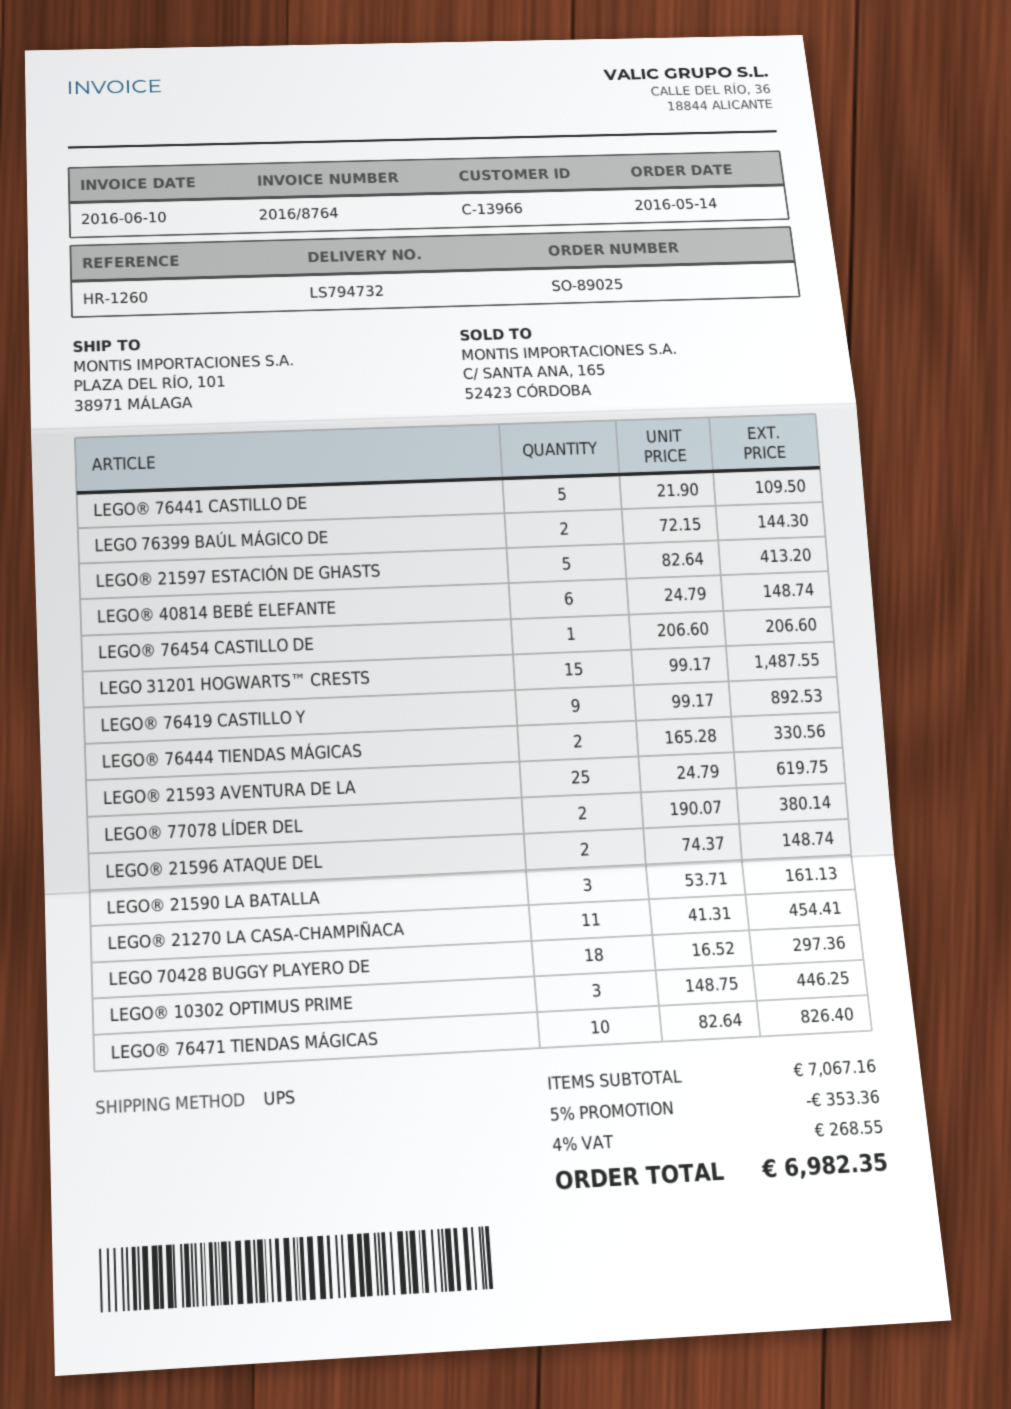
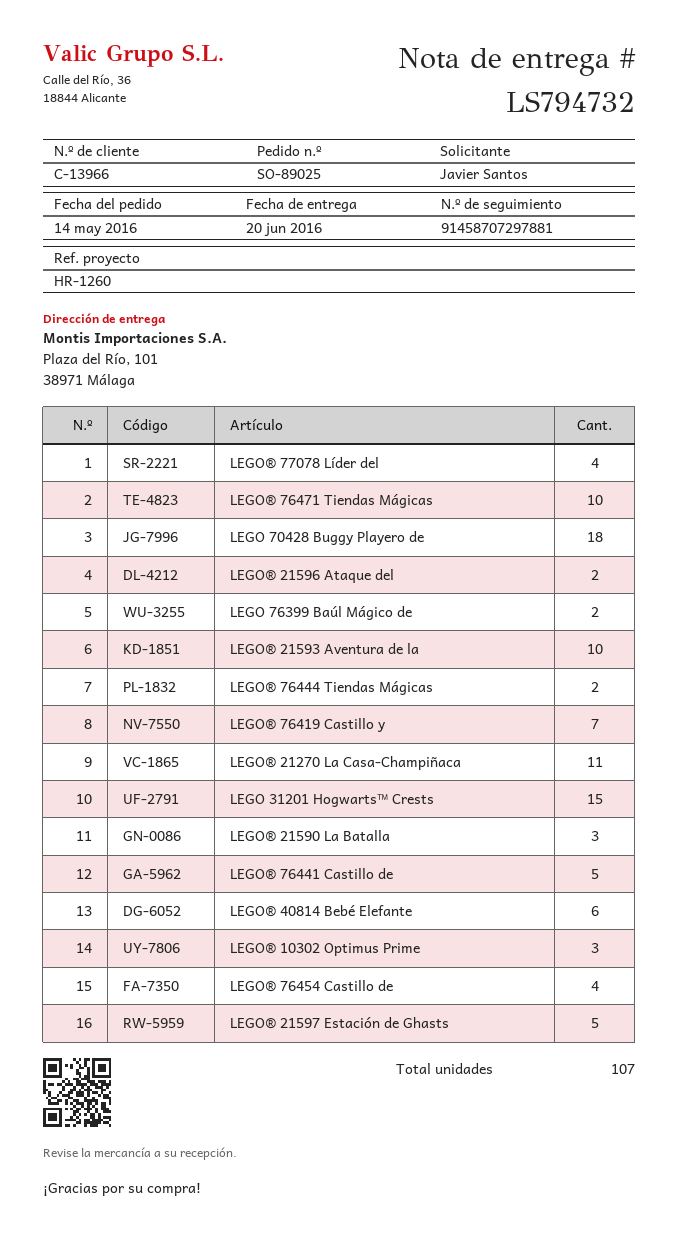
LEGO® 76454 CASTILLO DE: 1 -> 4
LEGO® 76419 CASTILLO Y: 9 -> 7
LEGO® 21593 AVENTURA DE LA: 25 -> 10
LEGO® 77078 LÍDER DEL: 2 -> 4

